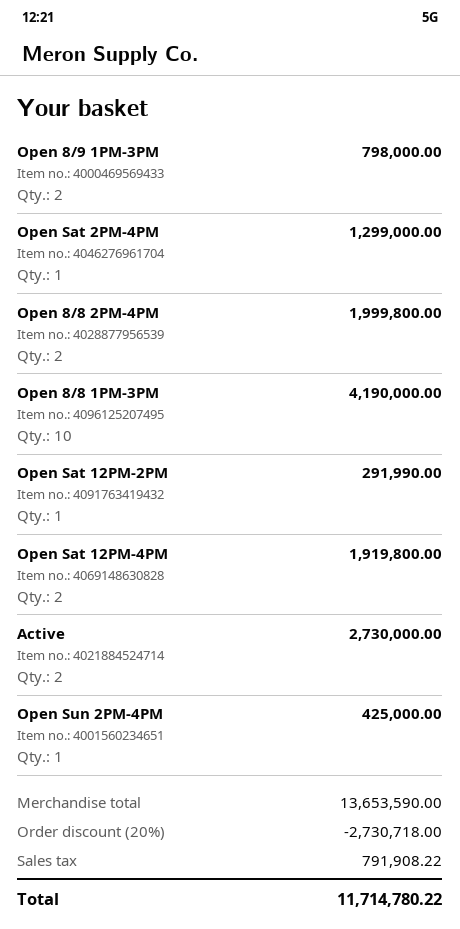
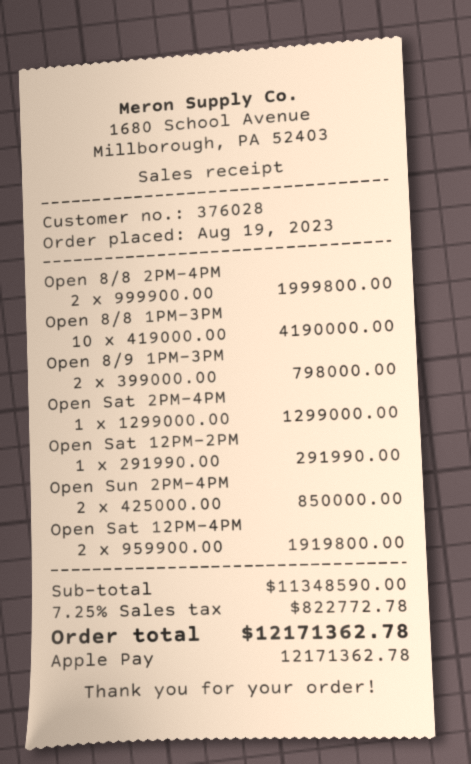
Active: 2 for 2730000.00 -> none
Open Sun 2PM-4PM: 1 for 425000.00 -> 2 for 850000.00
subtotal: 13653590.00 -> 11348590.00
discount: 20% = 2730718.00 -> none
tax: 791908.22 -> 822772.78
total: 11714780.22 -> 12171362.78

